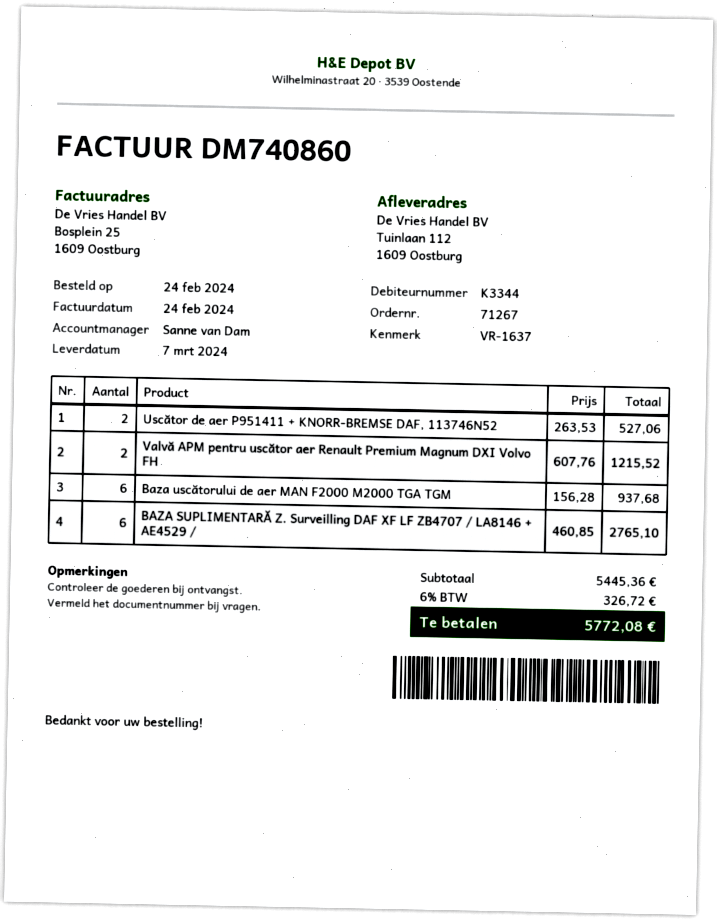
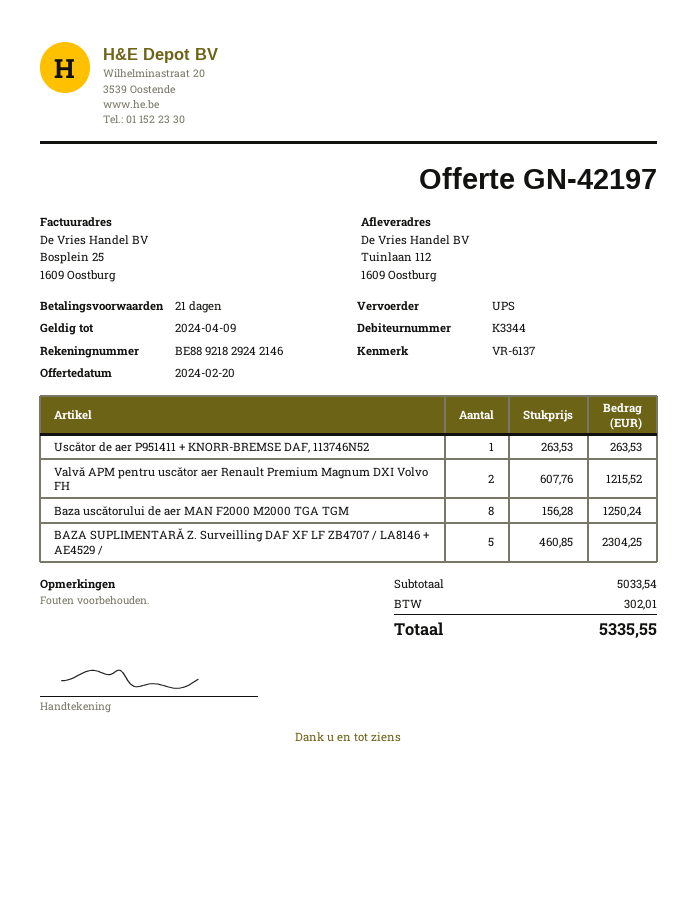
reference: VR-1637 -> VR-6137
Uscător de aer P951411 + KNORR-BREMSE DAF, 113746N52: 2 x 263.53 = 527.06 -> 1 x 263.53 = 263.53
Baza uscătorului de aer MAN F2000 M2000 TGA TGM: 6 x 156.28 = 937.68 -> 8 x 156.28 = 1250.24
BAZA SUPLIMENTARĂ Z. Surveilling DAF XF LF ZB4707 / LA8146 + AE4529 /: 6 x 460.85 = 2765.10 -> 5 x 460.85 = 2304.25
subtotal: 5445.36 -> 5033.54
tax: 326.72 -> 302.01
total: 5772.08 -> 5335.55

